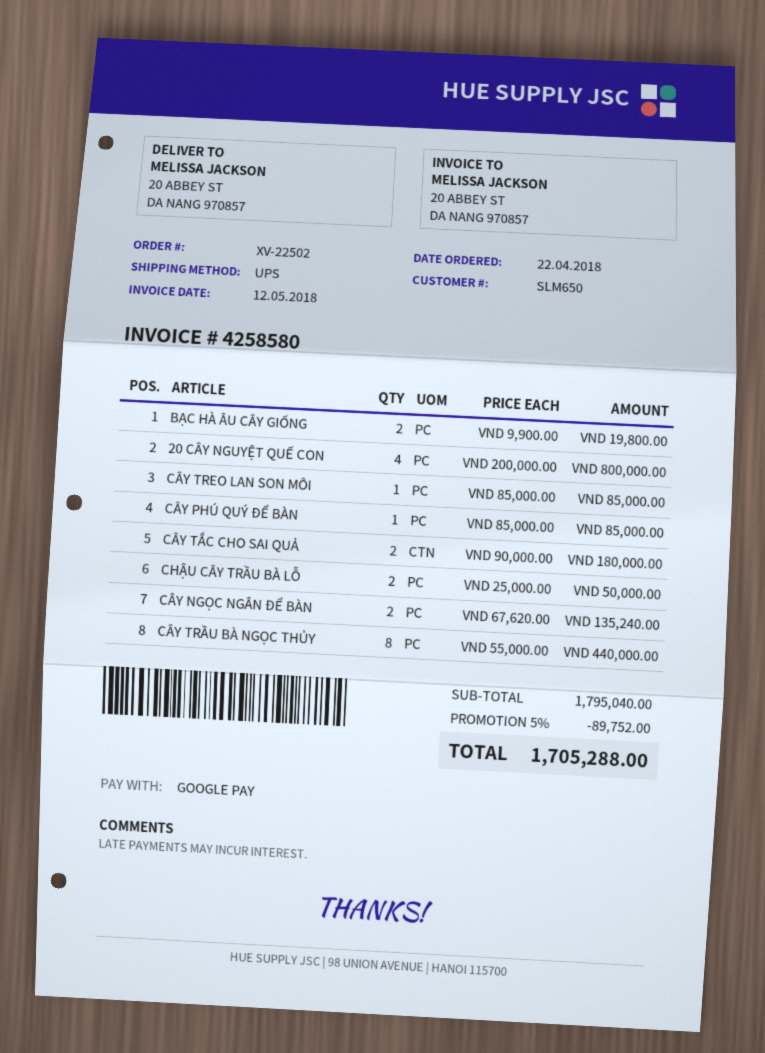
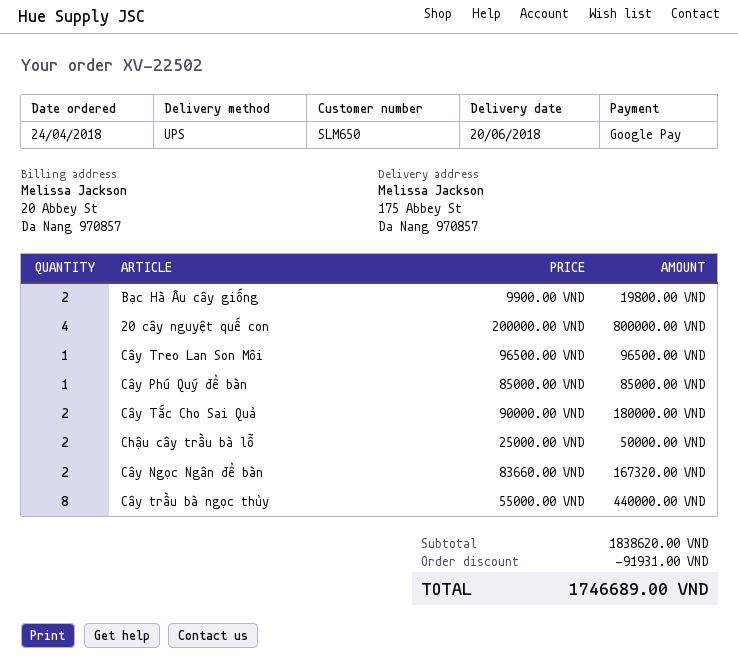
order date: 2018-04-22 -> 2018-04-24
ship to: 20 ABBEY ST, DA NANG 970857 -> 175 Abbey St, Da Nang 970857
CÂY TREO LAN SON MÔI: 1 x 85000.00 = 85000.00 -> 1 x 96500.00 = 96500.00
CÂY NGỌC NGÂN ĐỂ BÀN: 2 x 67620.00 = 135240.00 -> 2 x 83660.00 = 167320.00
subtotal: 1795040.00 -> 1838620.00
discount: 89752.00 -> 91931.00
total: 1705288.00 -> 1746689.00

